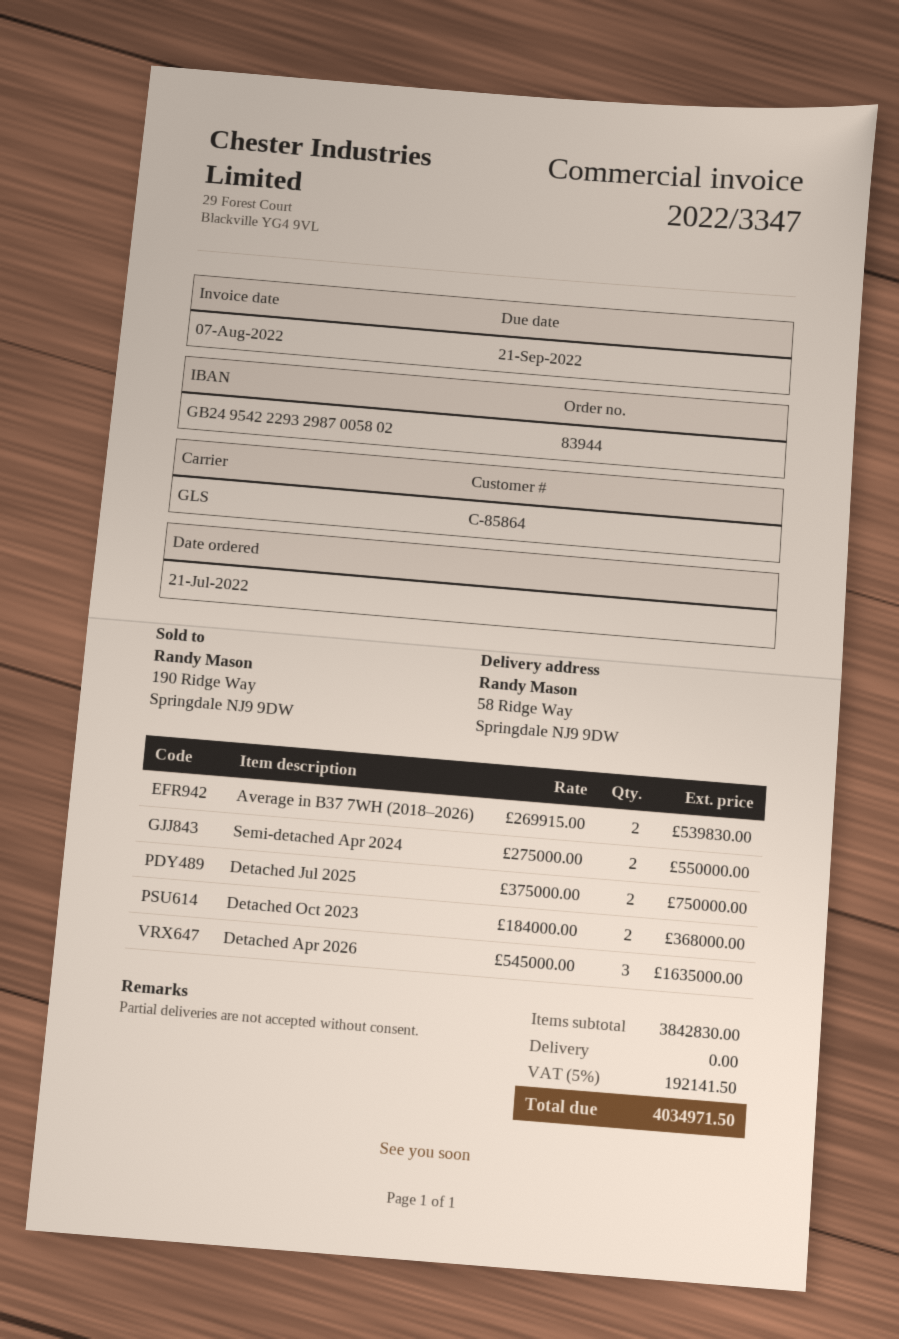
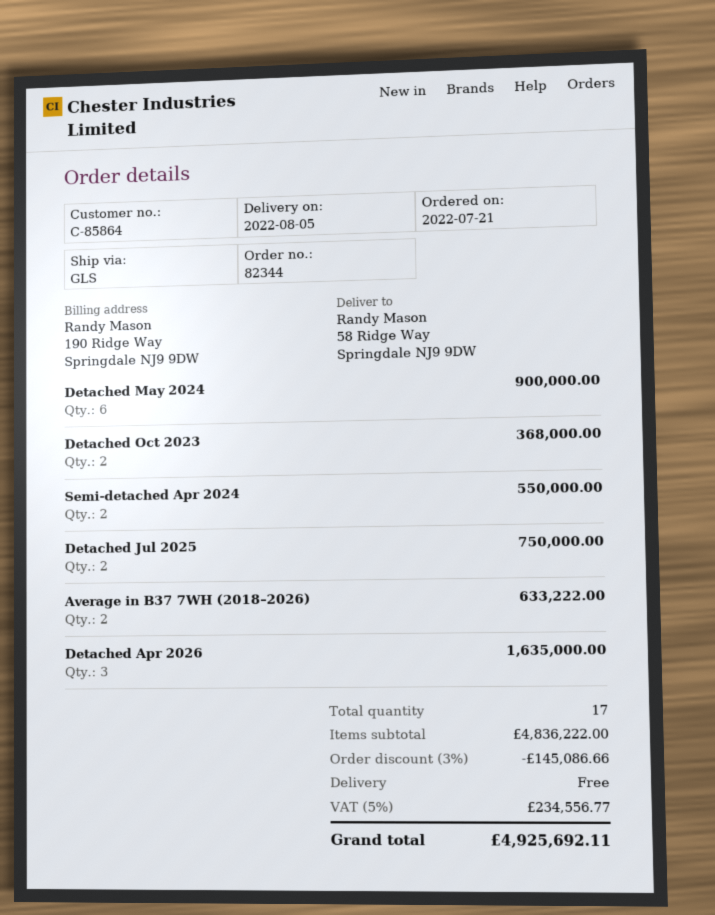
order number: 83944 -> 82344
Average in B37 7WH (2018–2026): 2 for 539830.00 -> 2 for 633222.00
Detached May 2024: none -> 6 for 900000.00
subtotal: 3842830.00 -> 4836222.00
discount: none -> 3% = 145086.66
tax: 5% = 192141.50 -> 5% = 234556.77
total: 4034971.50 -> 4925692.11

